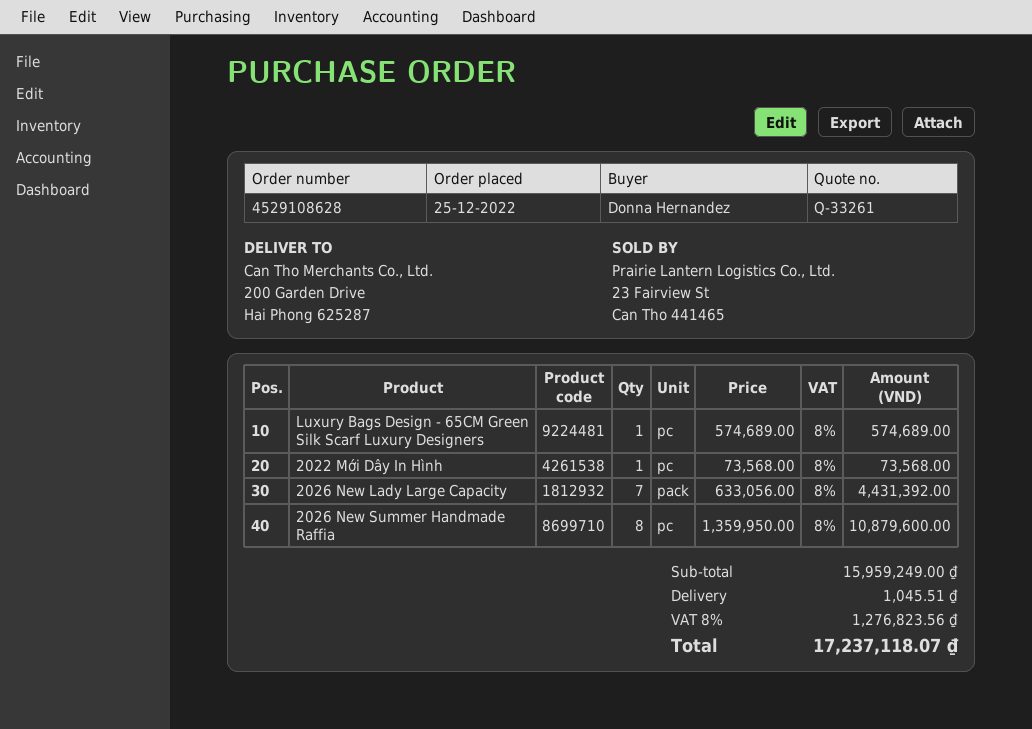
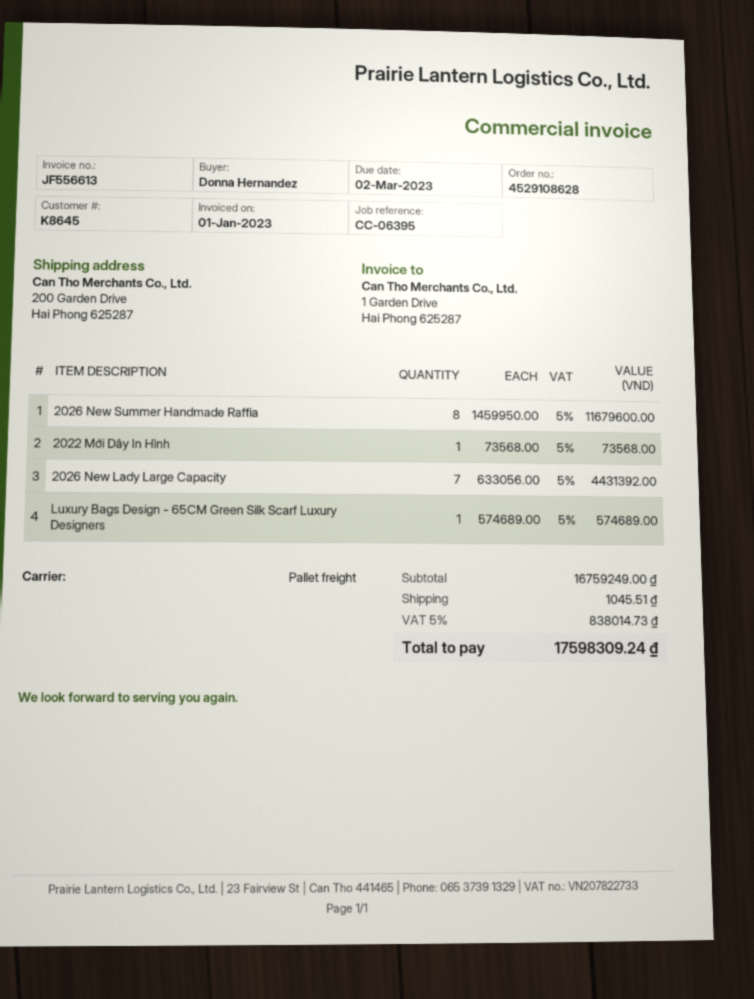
2026 New Summer Handmade Raffia: 8 x 1359950.00 = 10879600.00 -> 8 x 1459950.00 = 11679600.00
subtotal: 15959249.00 -> 16759249.00
tax: 8% = 1276823.56 -> 5% = 838014.73
total: 17237118.07 -> 17598309.24

